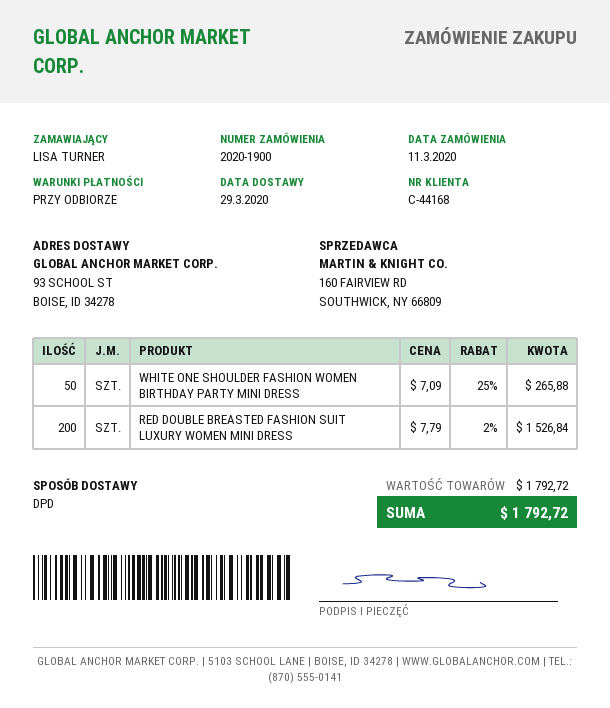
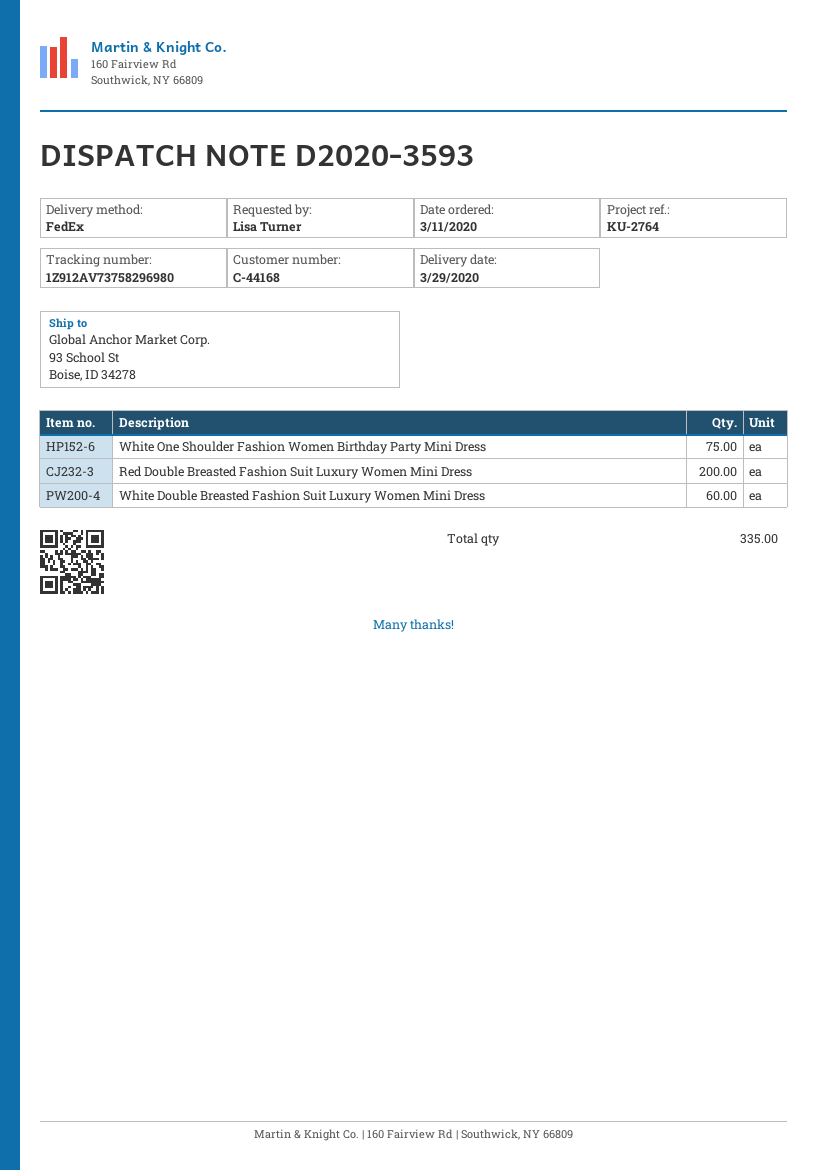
shipping method: DPD -> FedEx
WHITE ONE SHOULDER FASHION WOMEN BIRTHDAY PARTY MINI DRESS: 50 -> 75
White Double Breasted Fashion Suit Luxury Women Mini Dress: none -> 60

